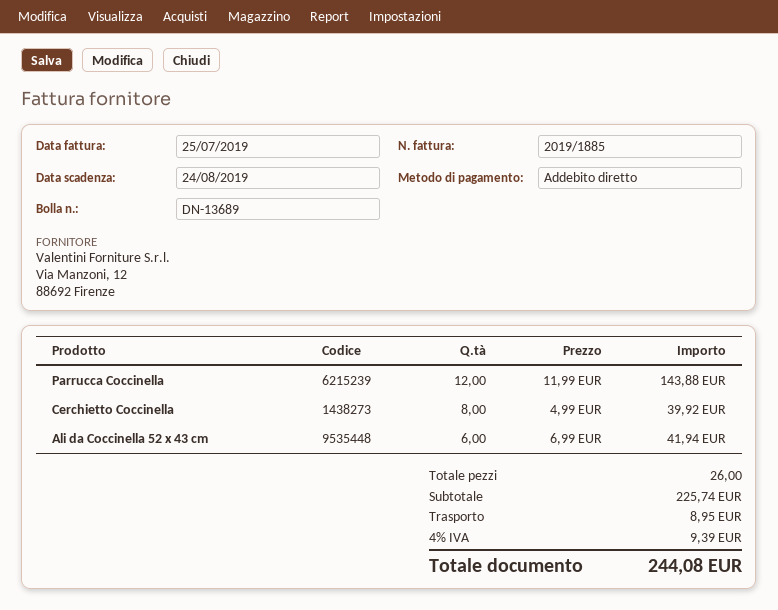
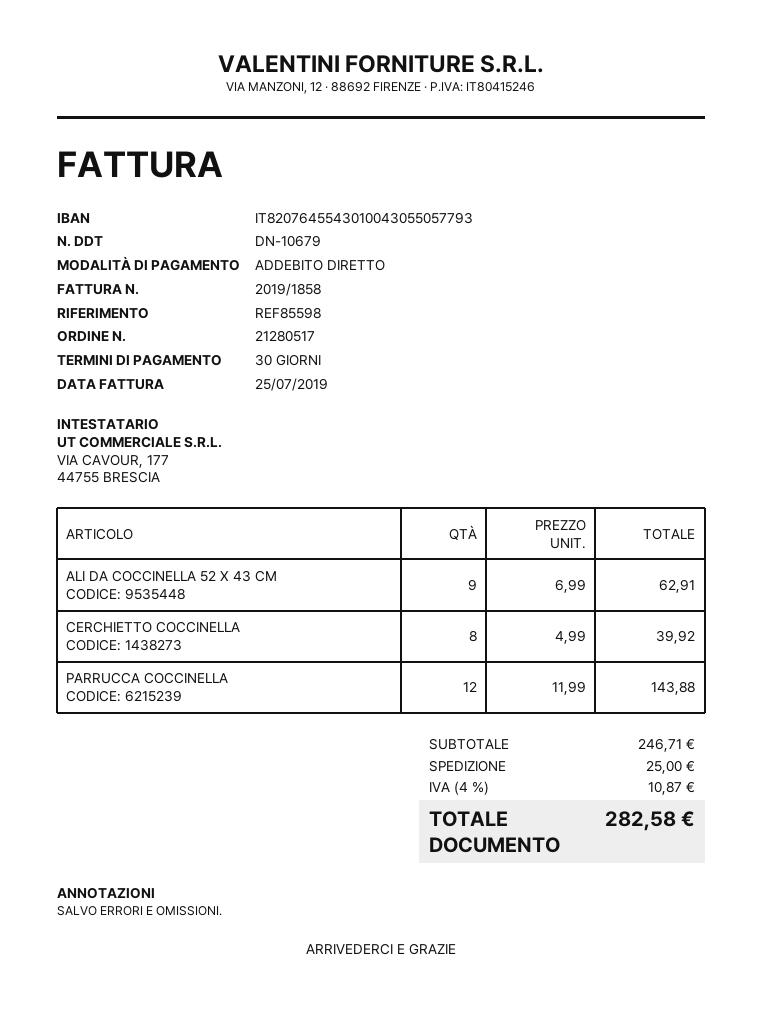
delivery note number: DN-13689 -> DN-10679
invoice number: 2019/1885 -> 2019/1858
Ali da Coccinella 52 x 43 cm: 6 x 6.99 = 41.94 -> 9 x 6.99 = 62.91
subtotal: 225.74 -> 246.71
shipping: 8.95 -> 25.00
tax: 4% = 9.39 -> 4% = 10.87
total: 244.08 -> 282.58

